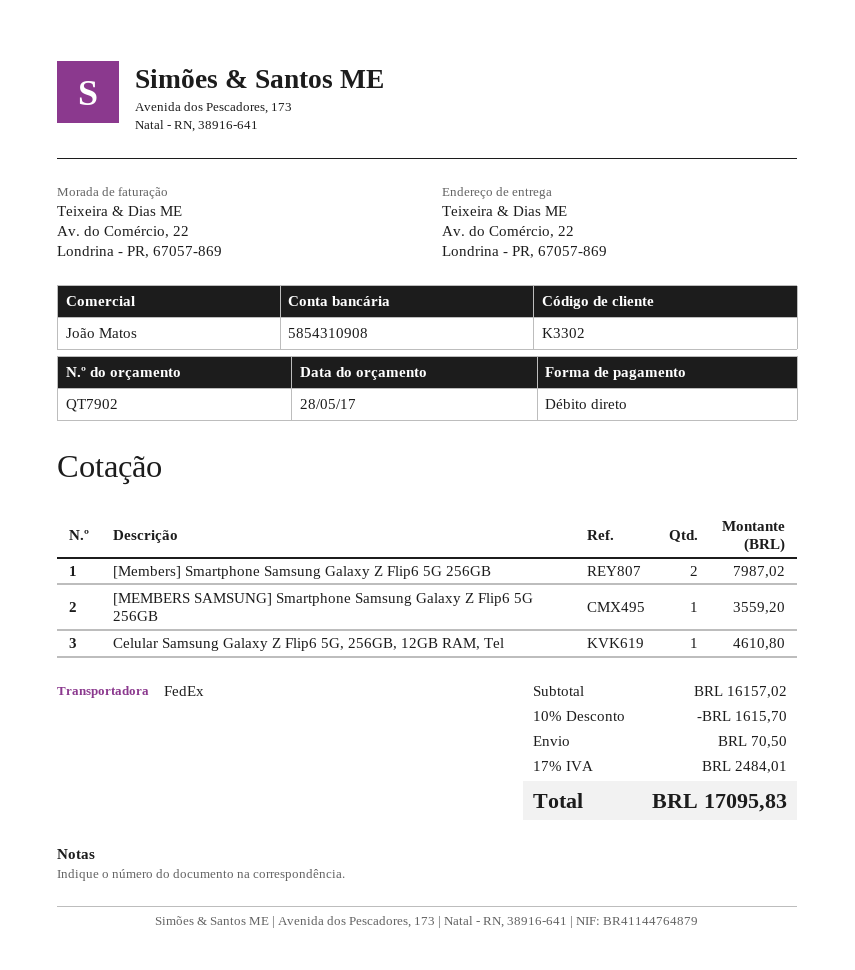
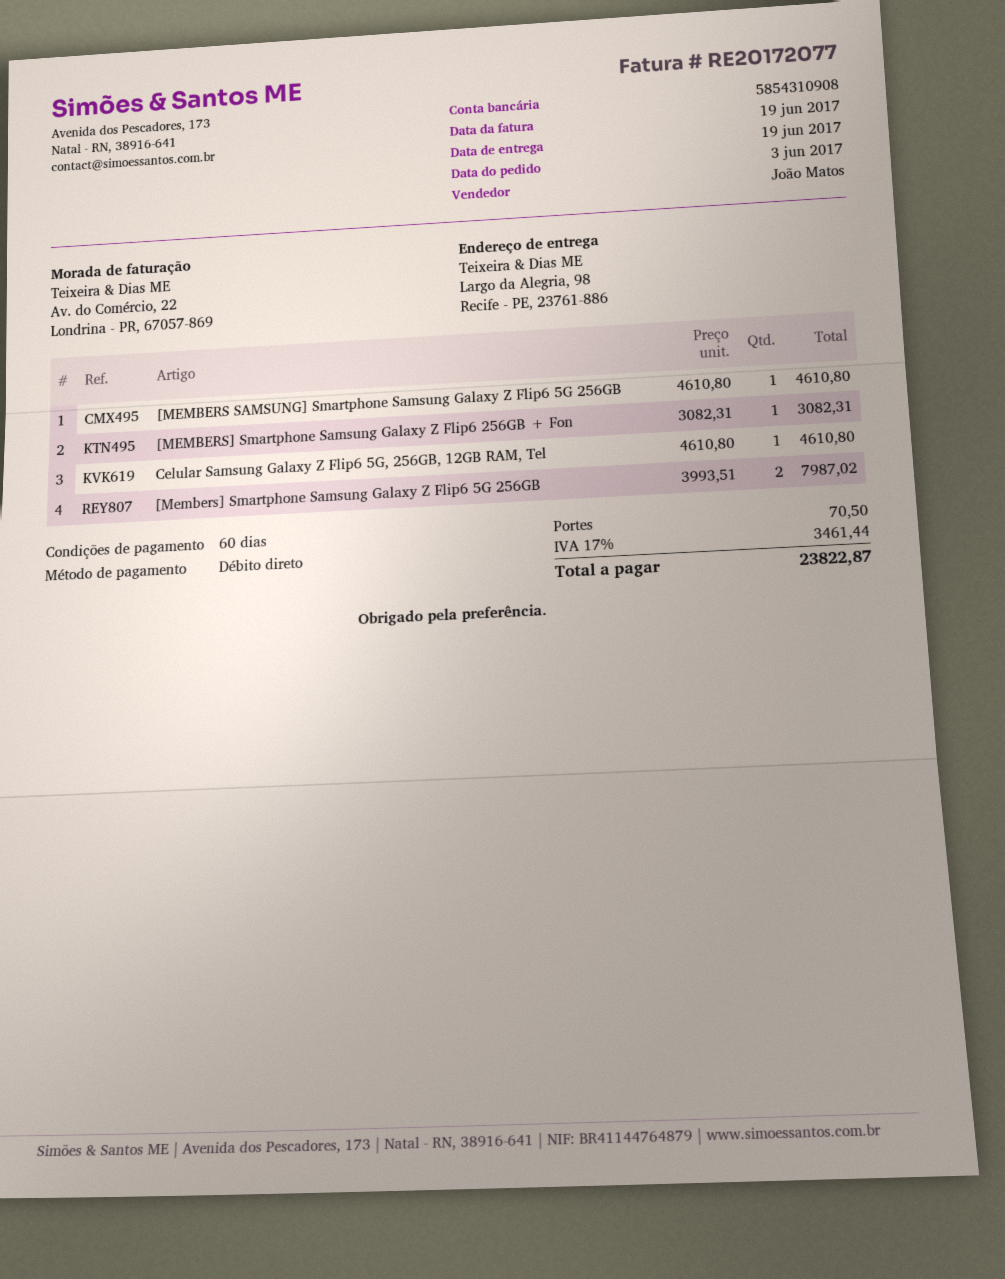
ship to: Av. do Comércio, 22, Londrina - PR, 67057-869 -> Largo da Alegria, 98, Recife - PE, 23761-886
[MEMBERS SAMSUNG] Smartphone Samsung Galaxy Z Flip6 5G 256GB: 1 for 3559.20 -> 1 for 4610.80
[MEMBERS] Smartphone Samsung Galaxy Z Flip6 256GB + Fon: none -> 1 for 3082.31
discount: 10% = 1615.70 -> none
tax: 17% = 2484.01 -> 17% = 3461.44
total: 17095.83 -> 23822.87

